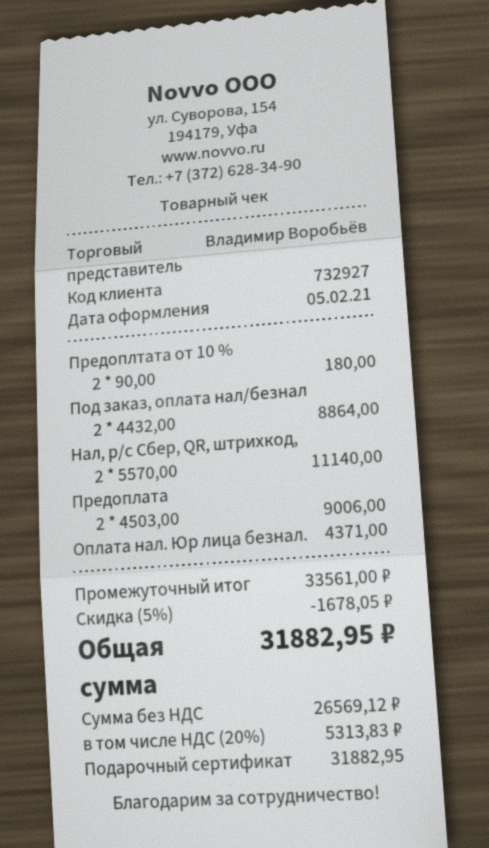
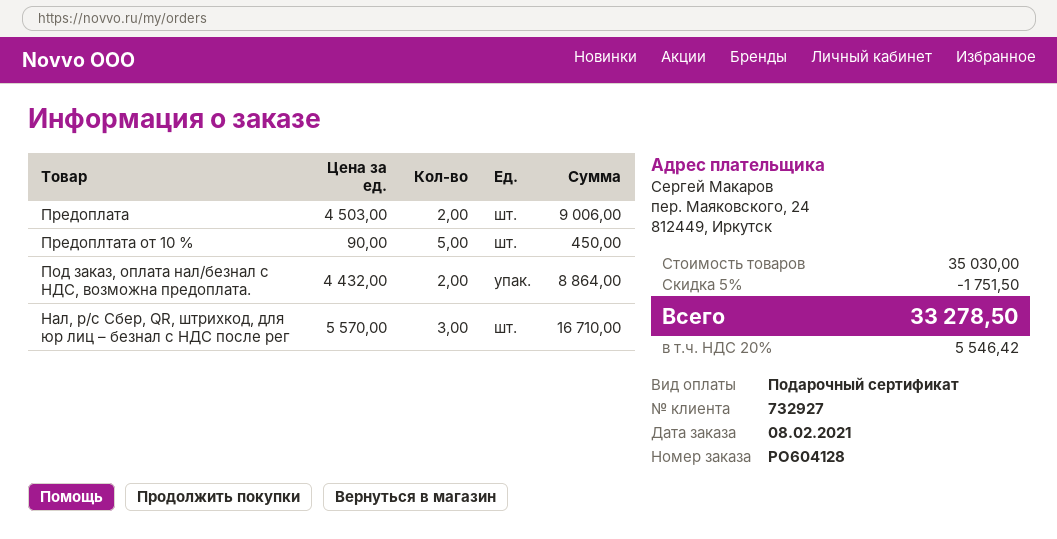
order date: 2021-02-05 -> 2021-02-08
Предоплтата от 10 %: 2 x 90.00 = 180.00 -> 5 x 90.00 = 450.00
Нал, р/с Сбер, QR, штрихкод,: 2 x 5570.00 = 11140.00 -> 3 x 5570.00 = 16710.00
Оплата нал. Юр лица безнал.: 1 x 4371.00 = 4371.00 -> none
subtotal: 33561.00 -> 35030.00
discount: 5% = 1678.05 -> 5% = 1751.50
tax: 20% = 5313.83 -> 20% = 5546.42
total: 31882.95 -> 33278.50

